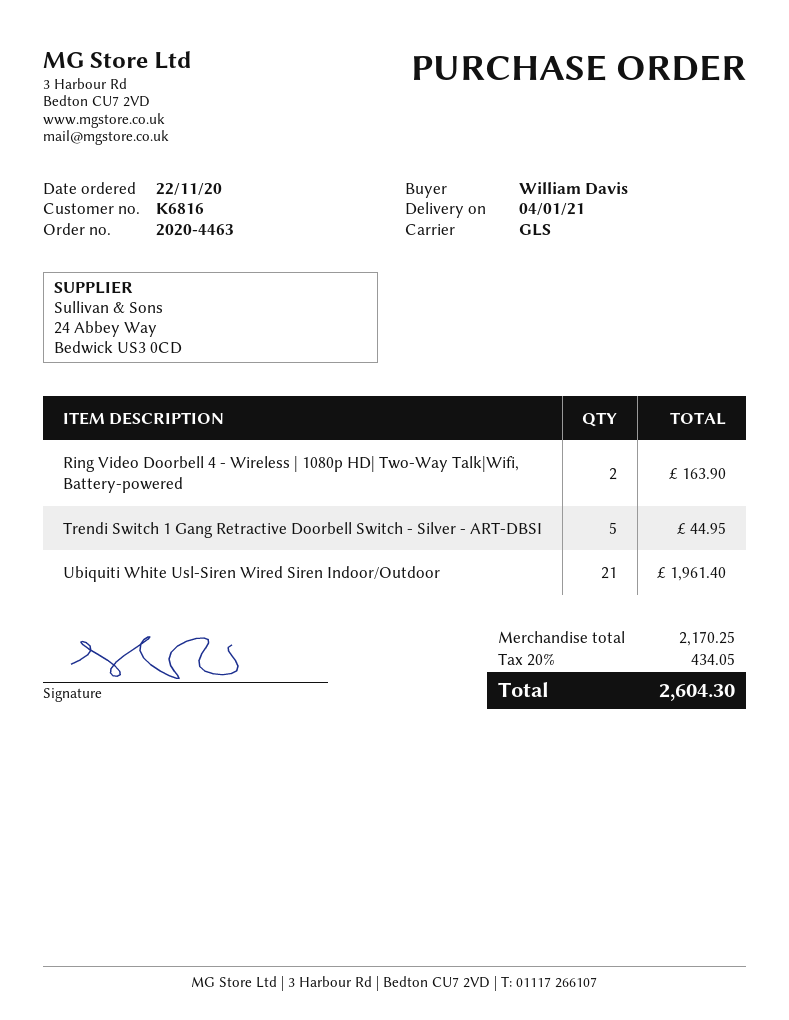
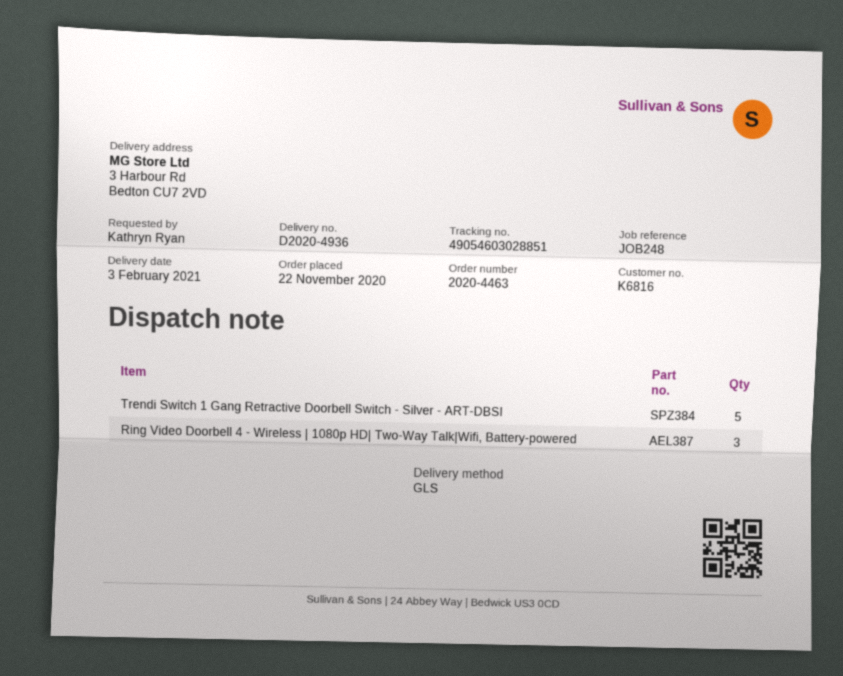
delivery date: 2021-01-04 -> 2021-02-03
ordered by: William Davis -> Kathryn Ryan
Ring Video Doorbell 4 - Wireless | 1080p HD| Two-Way Talk|Wifi, Battery-powered: 2 -> 3
Ubiquiti White Usl-Siren Wired Siren Indoor/Outdoor: 21 -> none

